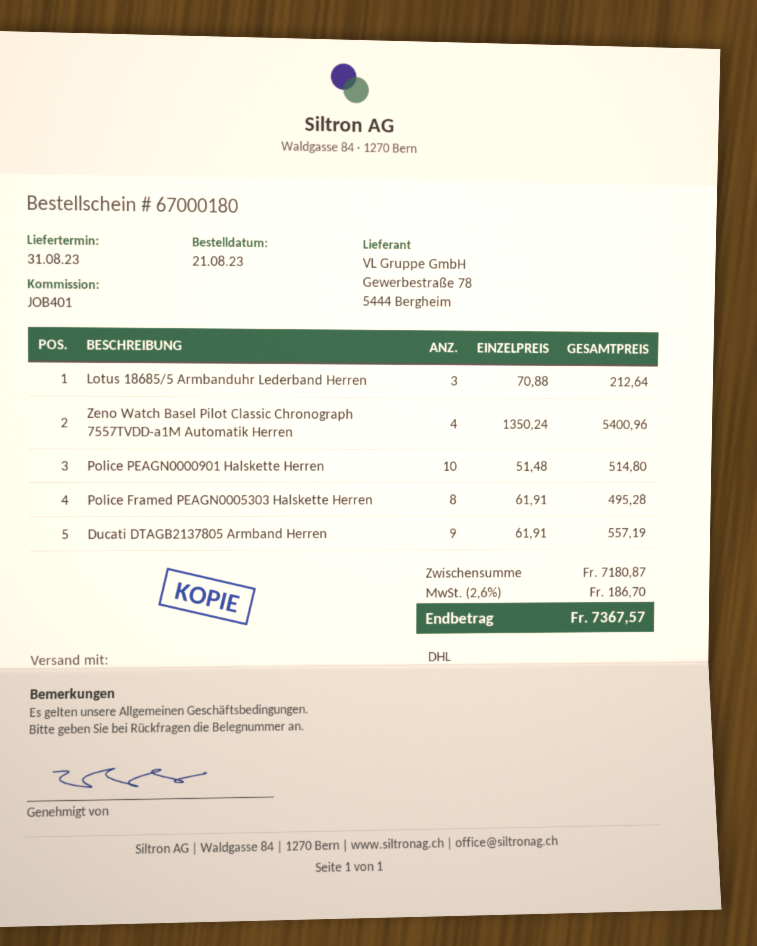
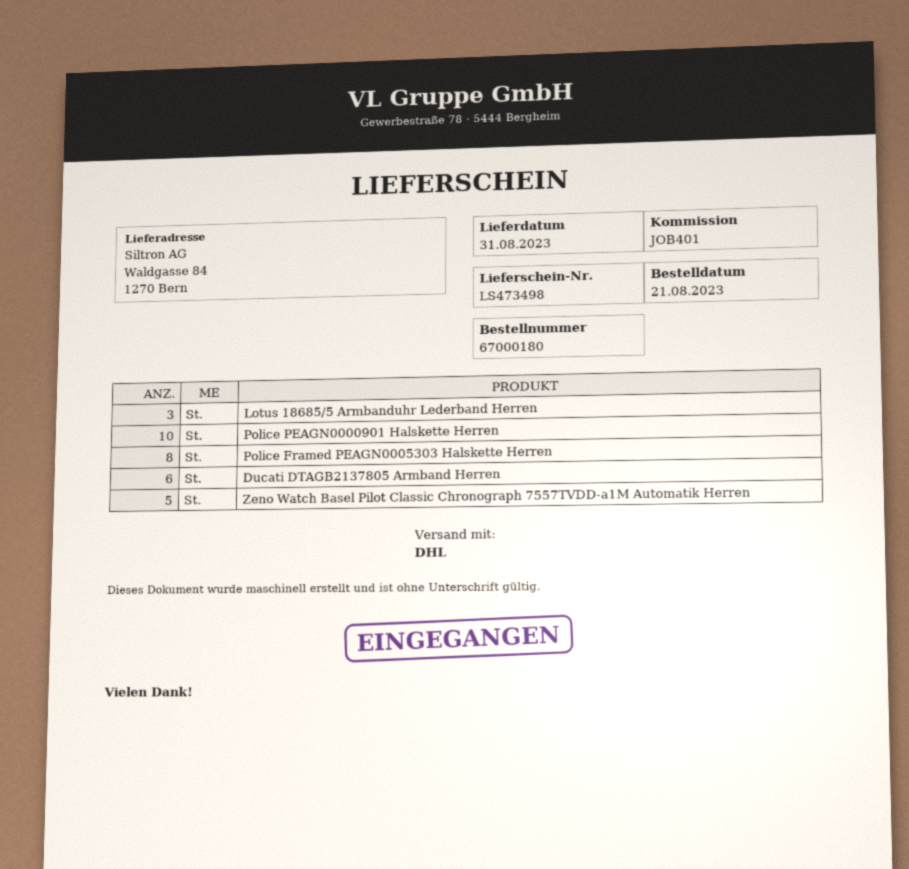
Zeno Watch Basel Pilot Classic Chronograph 7557TVDD-a1M Automatik Herren: 4 -> 5
Ducati DTAGB2137805 Armband Herren: 9 -> 6

